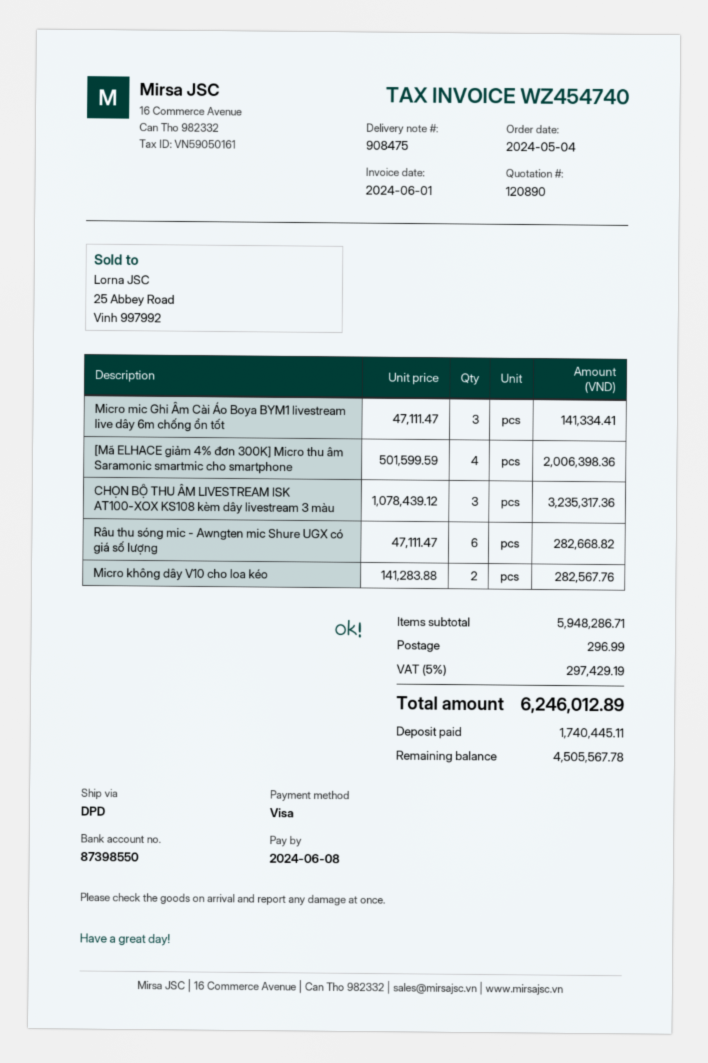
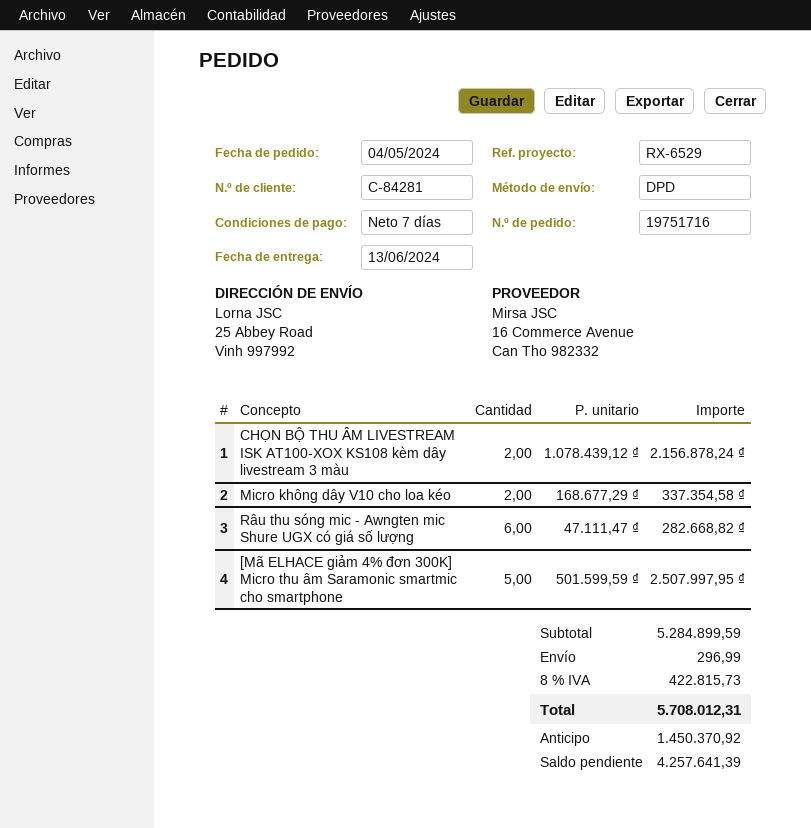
Micro mic Ghi Âm Cài Áo Boya BYM1 livestream live dây 6m chống ổn tốt: 3 x 47111.47 = 141334.41 -> none
[Mã ELHACE giảm 4% đơn 300K] Micro thu âm Saramonic smartmic cho smartphone: 4 x 501599.59 = 2006398.36 -> 5 x 501599.59 = 2507997.95
CHỌN BỘ THU ÂM LIVESTREAM ISK AT100-XOX KS108 kèm dây livestream 3 màu: 3 x 1078439.12 = 3235317.36 -> 2 x 1078439.12 = 2156878.24
Micro không dây V10 cho loa kéo: 2 x 141283.88 = 282567.76 -> 2 x 168677.29 = 337354.58
subtotal: 5948286.71 -> 5284899.59
tax: 5% = 297429.19 -> 8% = 422815.73
total: 6246012.89 -> 5708012.31
deposit: 1740445.11 -> 1450370.92
balance: 4505567.78 -> 4257641.39

